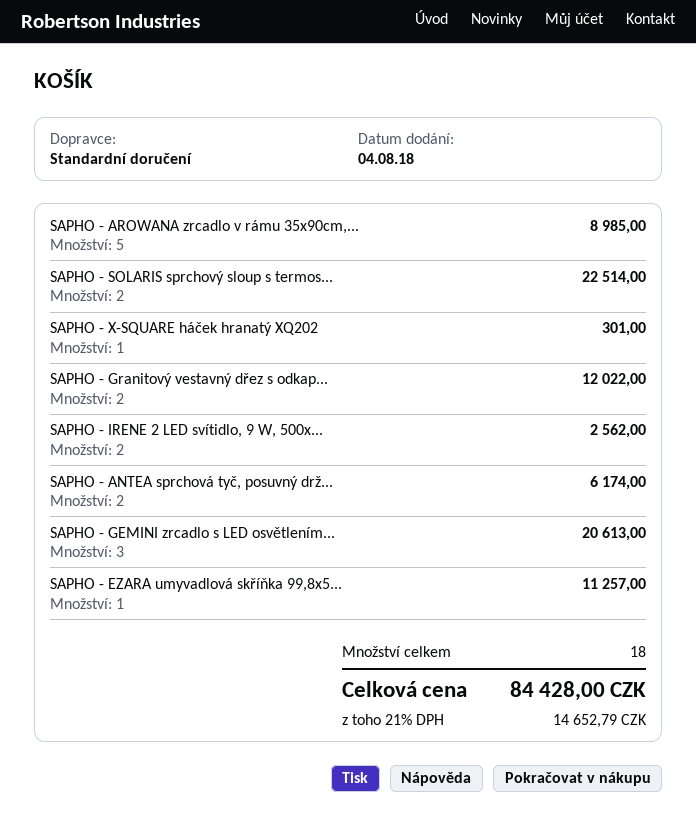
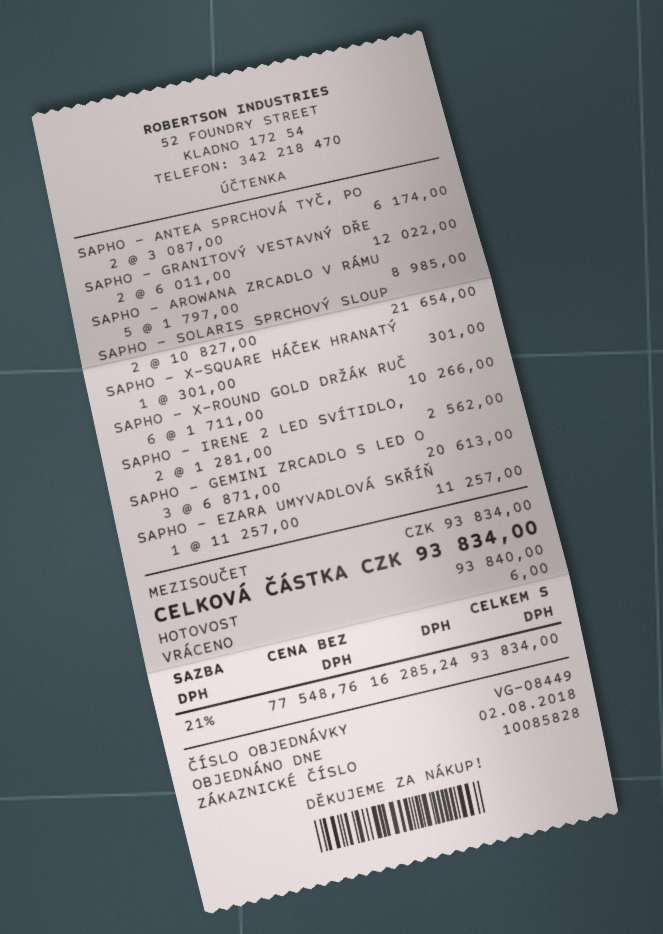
SAPHO - SOLARIS sprchový sloup s termos...: 2 for 22514.00 -> 2 for 21654.00
SAPHO - X-ROUND GOLD DRŽÁK RUČ: none -> 6 for 10266.00
tax: 21% = 14652.79 -> 21% = 16285.24
total: 84428.00 -> 93834.00

